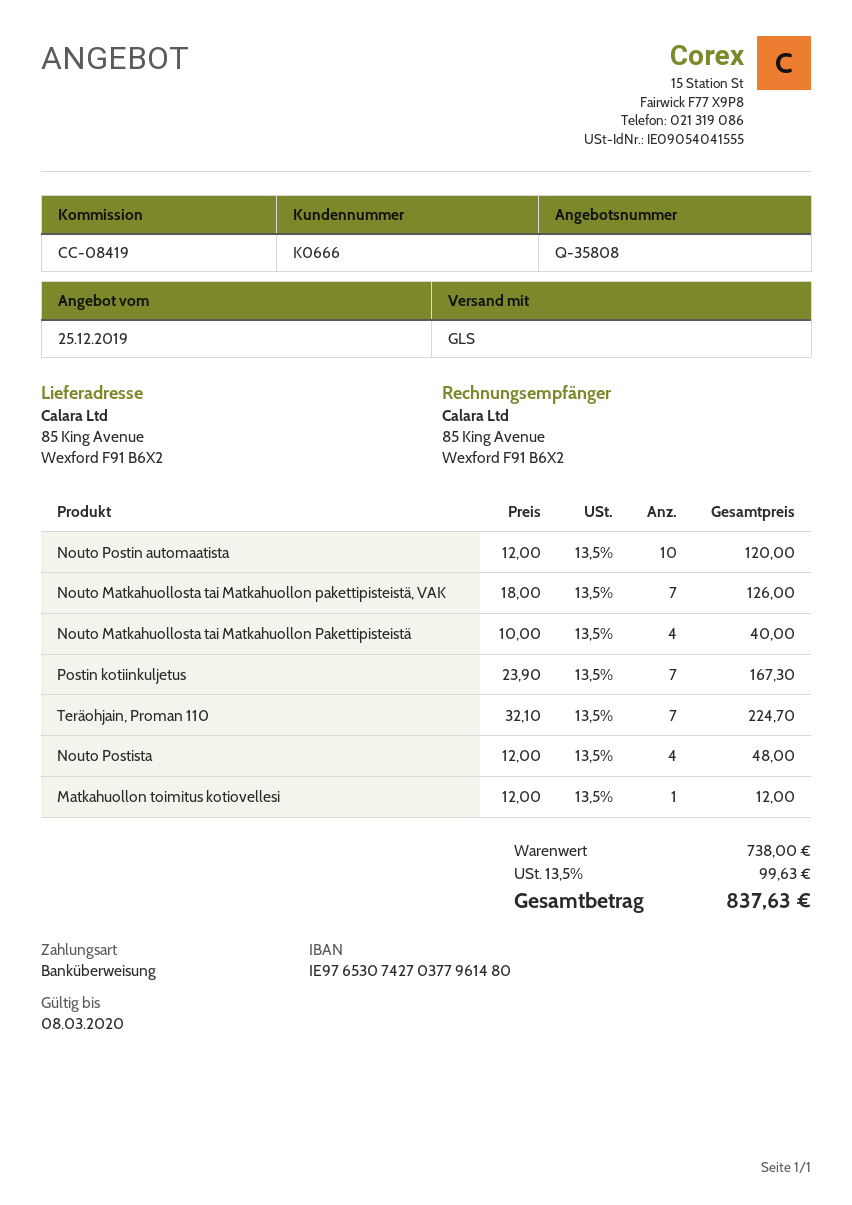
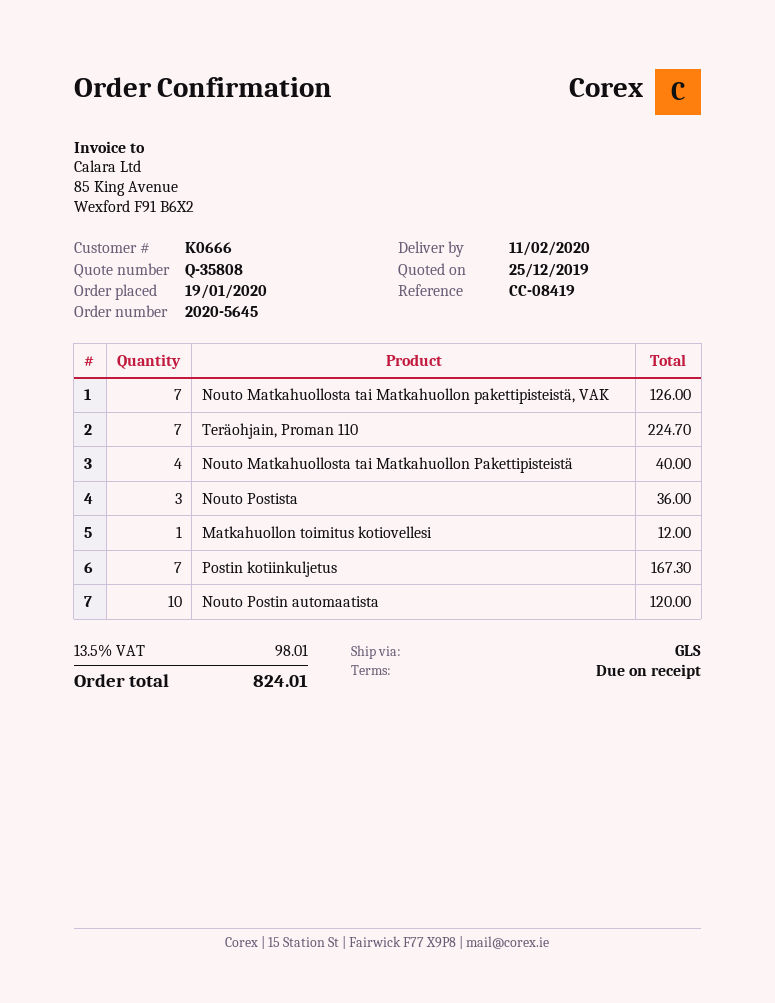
Nouto Postista: 4 for 48.00 -> 3 for 36.00
tax: 13.5% = 99.63 -> 13.5% = 98.01
total: 837.63 -> 824.01

